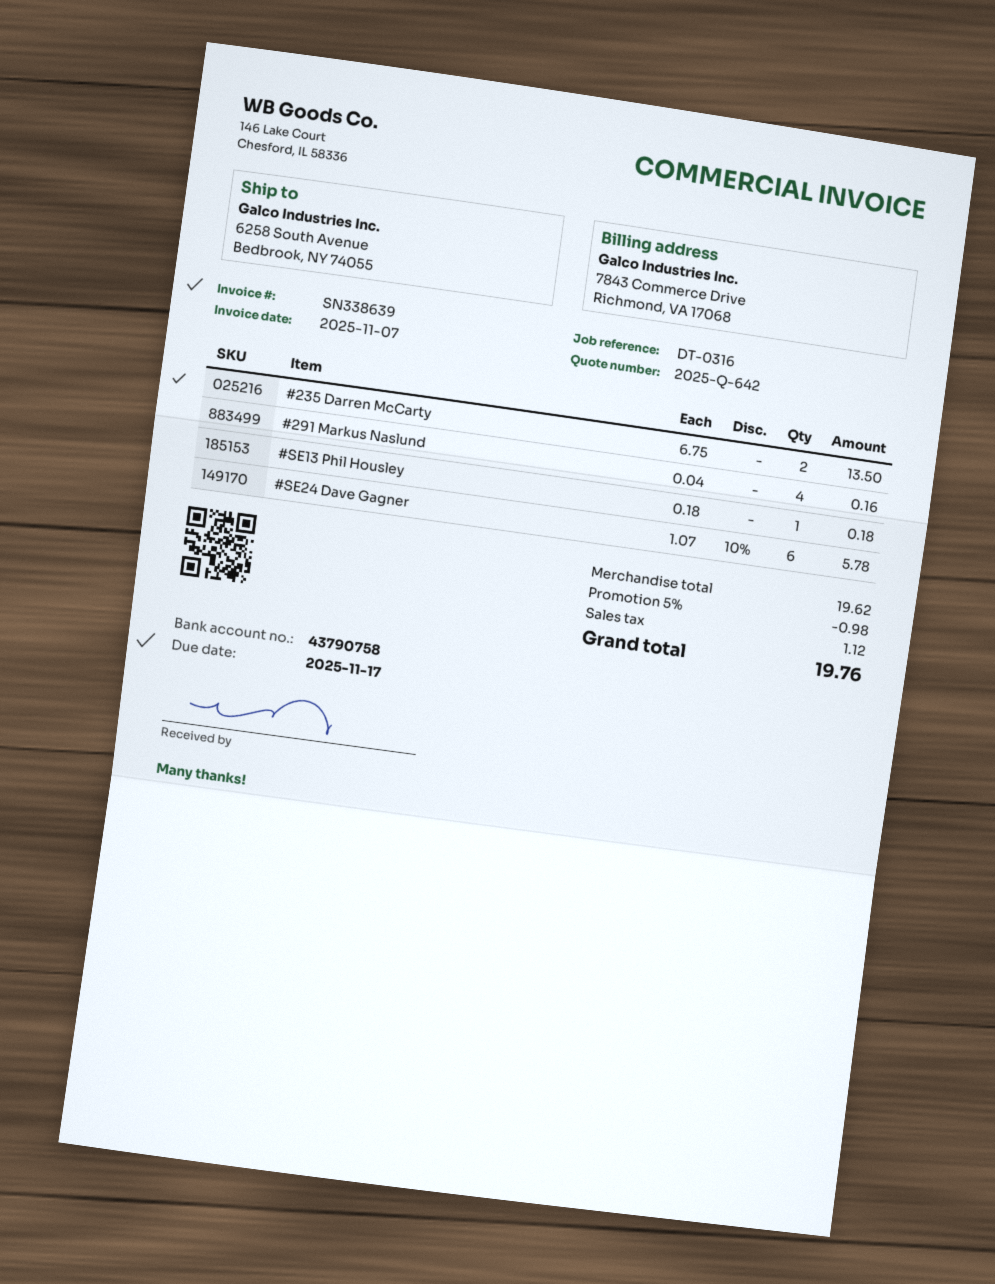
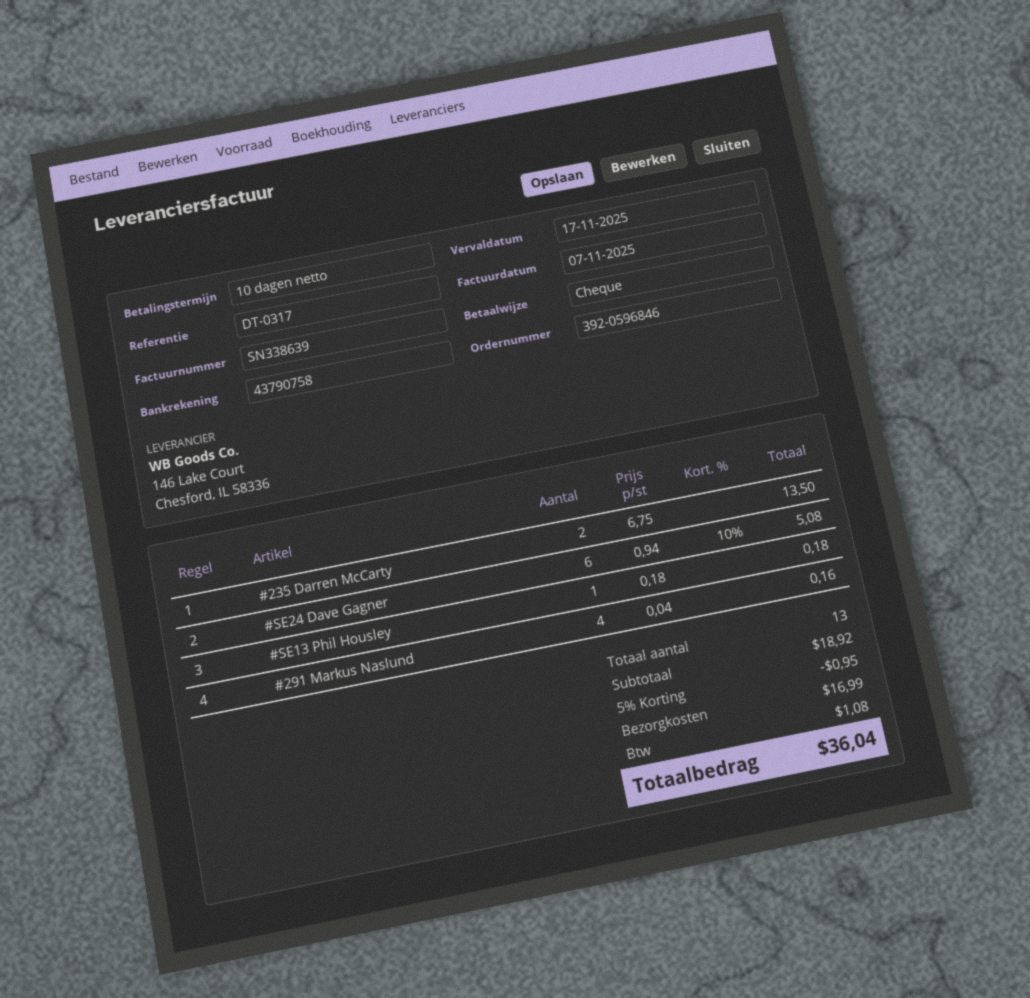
reference: DT-0316 -> DT-0317
#SE24 Dave Gagner: 6 x 1.07 - 10% = 5.78 -> 6 x 0.94 - 10% = 5.08
subtotal: 19.62 -> 18.92
discount: 5% = 0.98 -> 5% = 0.95
shipping: none -> 16.99
tax: 1.12 -> 1.08
total: 19.76 -> 36.04

